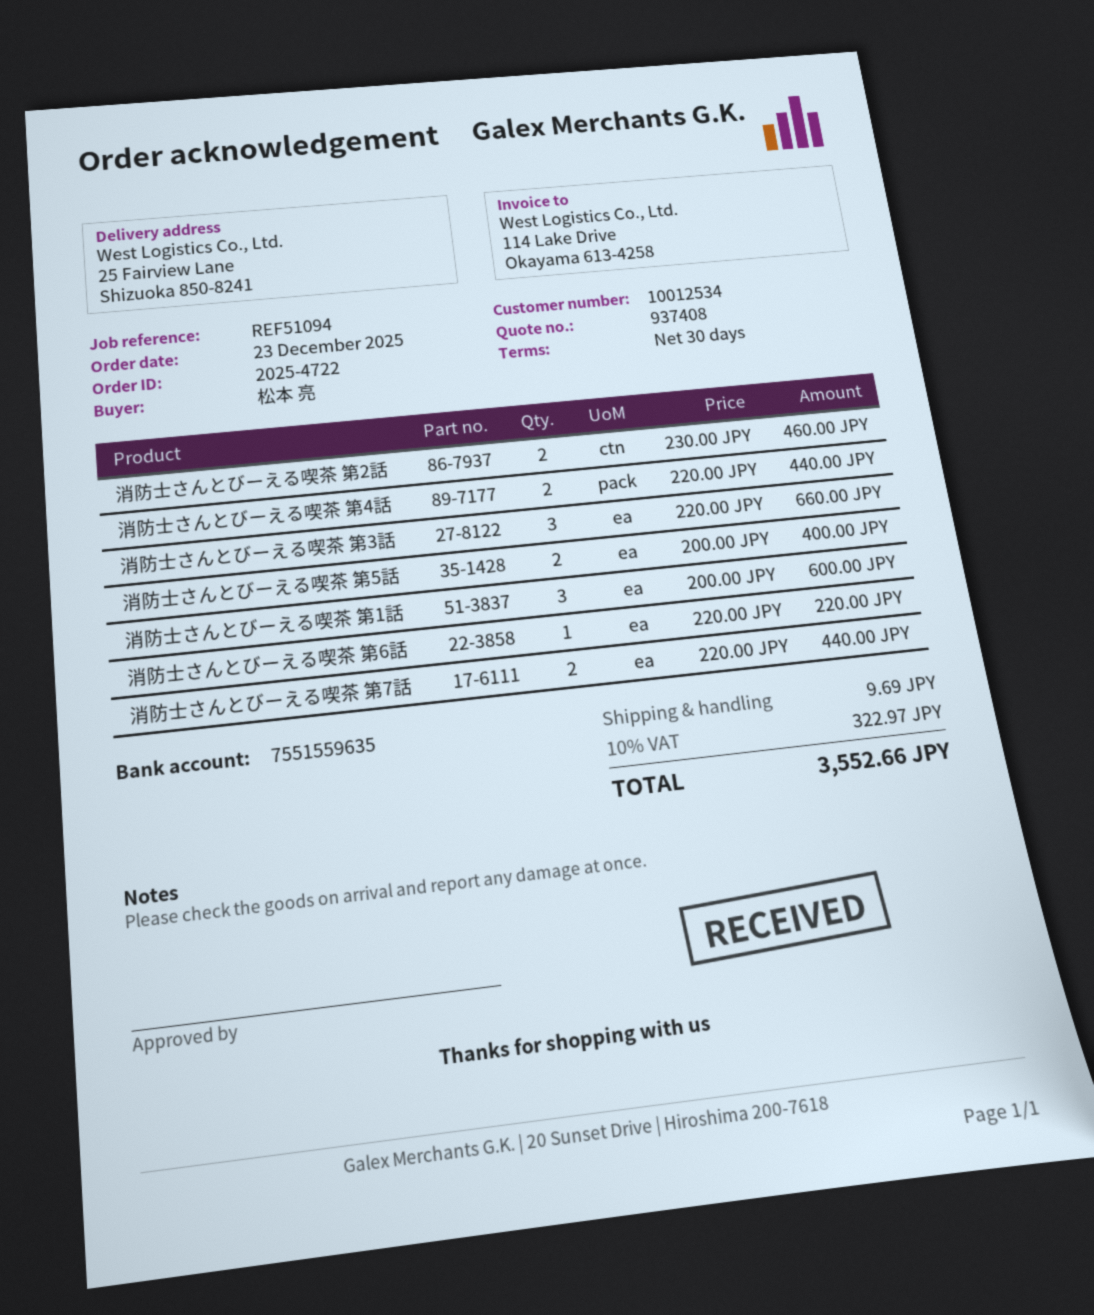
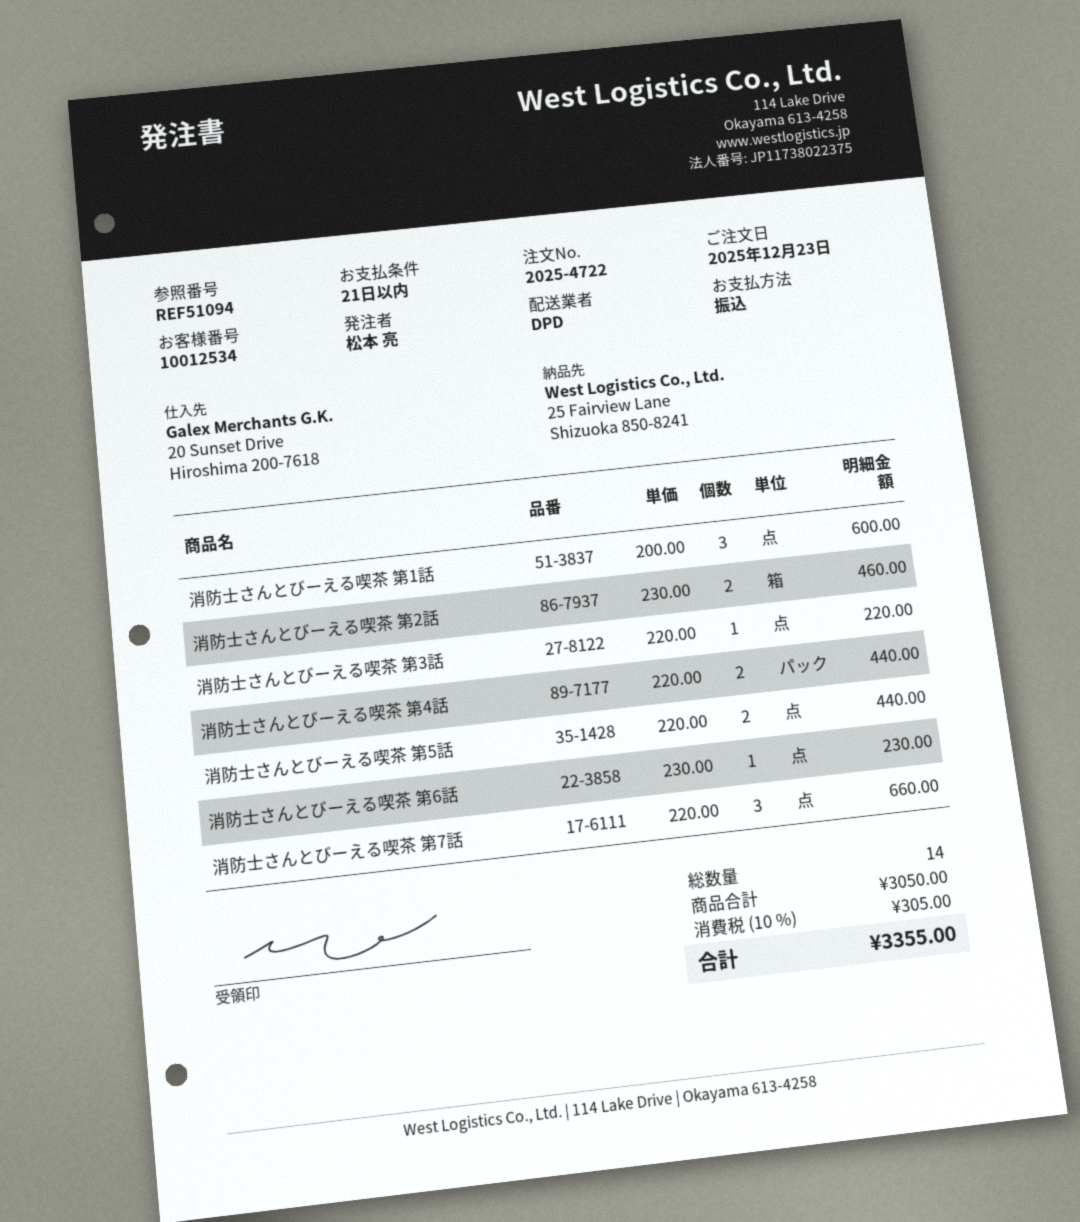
payment terms: 30 days -> 21 days
消防士さんとびーえる喫茶 第3話: 3 x 220.00 = 660.00 -> 1 x 220.00 = 220.00
消防士さんとびーえる喫茶 第5話: 2 x 200.00 = 400.00 -> 2 x 220.00 = 440.00
消防士さんとびーえる喫茶 第6話: 1 x 220.00 = 220.00 -> 1 x 230.00 = 230.00
消防士さんとびーえる喫茶 第7話: 2 x 220.00 = 440.00 -> 3 x 220.00 = 660.00
shipping: 9.69 -> none
tax: 10% = 322.97 -> 10% = 305.00
total: 3552.66 -> 3355.00

